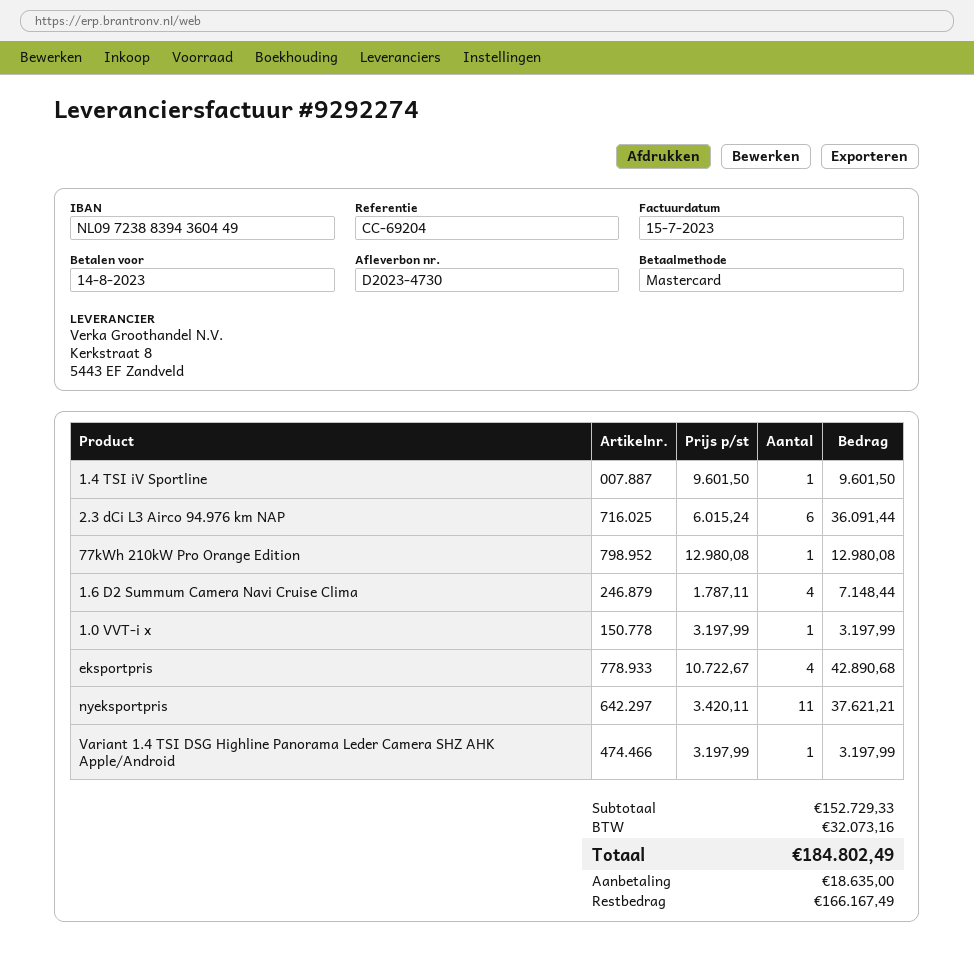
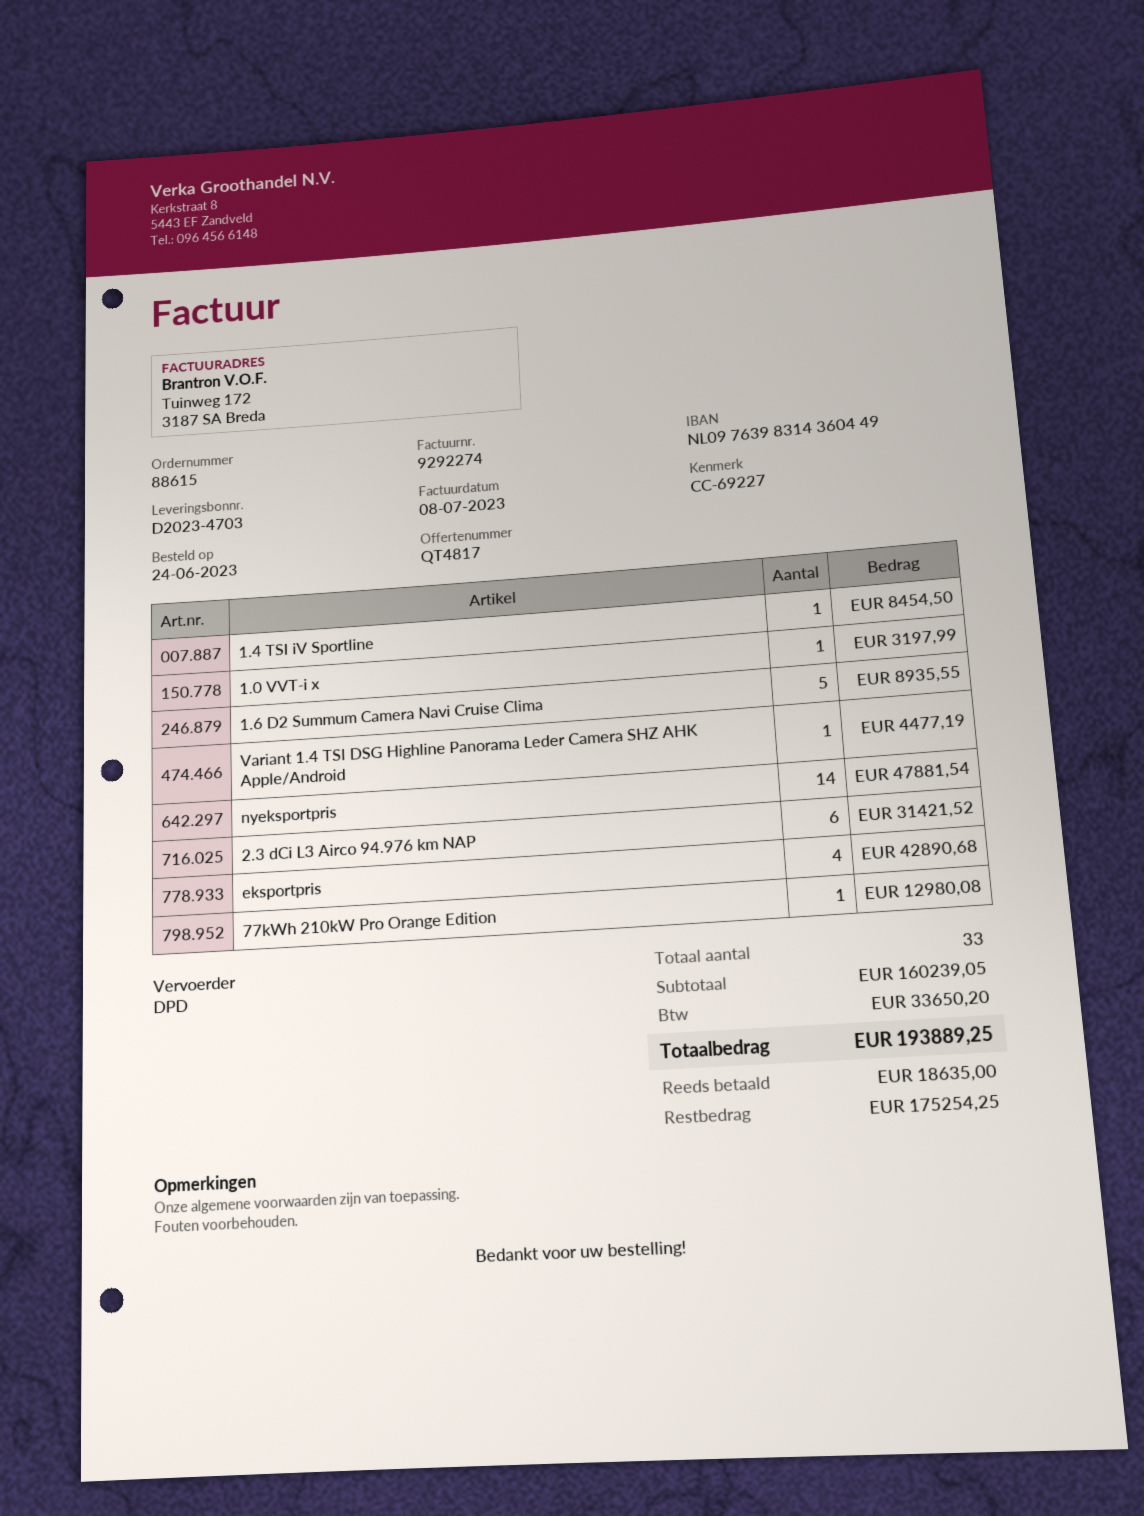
delivery note number: D2023-4730 -> D2023-4703
invoice date: 2023-07-15 -> 2023-07-08
reference: CC-69204 -> CC-69227
bank account: NL0972388394360449 -> NL0976398314360449
1.4 TSI iV Sportline: 1 for 9601.50 -> 1 for 8454.50
2.3 dCi L3 Airco 94.976 km NAP: 6 for 36091.44 -> 6 for 31421.52
1.6 D2 Summum Camera Navi Cruise Clima: 4 for 7148.44 -> 5 for 8935.55
nyeksportpris: 11 for 37621.21 -> 14 for 47881.54
Variant 1.4 TSI DSG Highline Panorama Leder Camera SHZ AHK Apple/Android: 1 for 3197.99 -> 1 for 4477.19
subtotal: 152729.33 -> 160239.05
tax: 32073.16 -> 33650.20
total: 184802.49 -> 193889.25
balance: 166167.49 -> 175254.25

